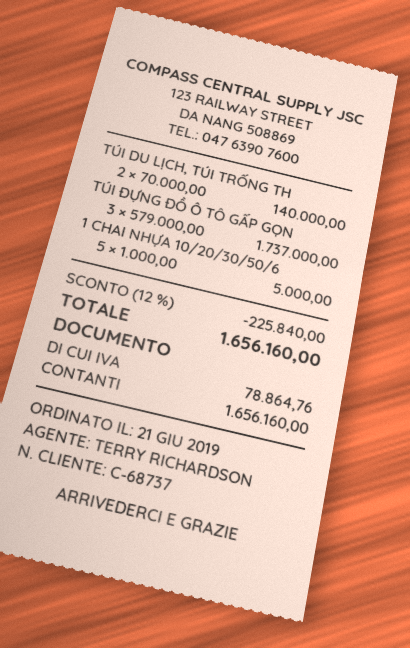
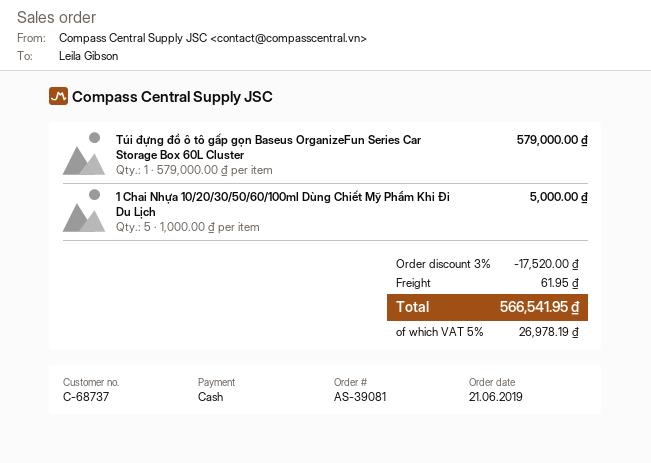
TÚI DU LỊCH, TÚI TRỐNG TH: 2 x 70000.00 = 140000.00 -> none
TÚI ĐỰNG ĐỒ Ô TÔ GẤP GỌN: 3 x 579000.00 = 1737000.00 -> 1 x 579000.00 = 579000.00
discount: 12% = 225840.00 -> 3% = 17520.00
shipping: none -> 61.95
tax: 78864.76 -> 26978.19
total: 1656160.00 -> 566541.95

